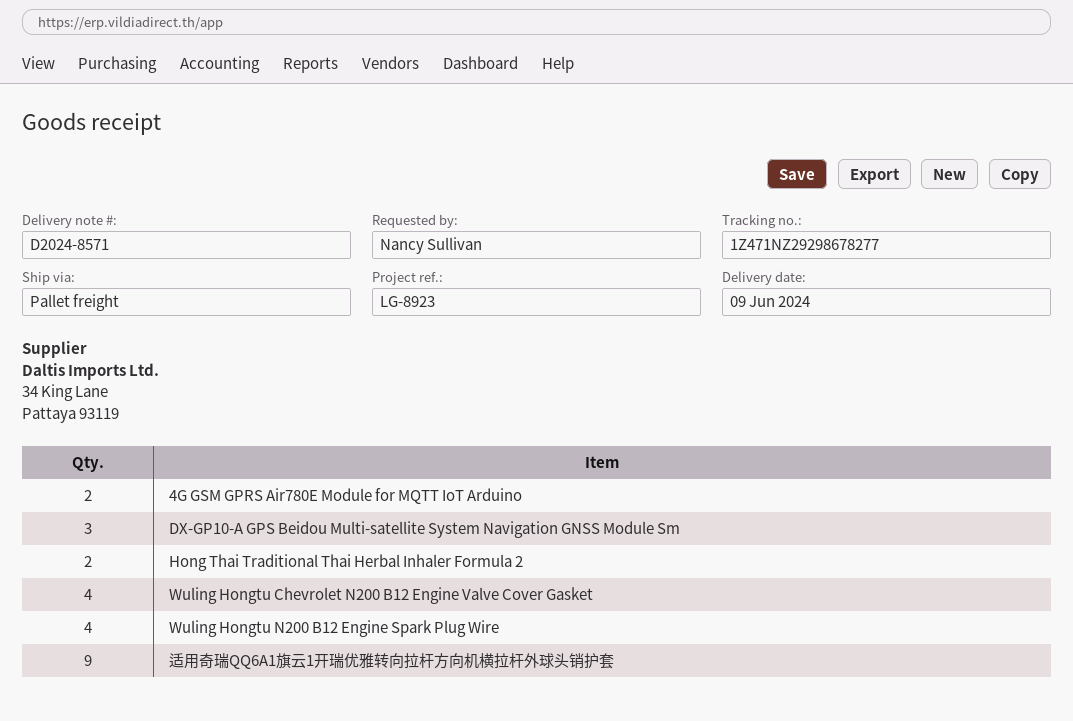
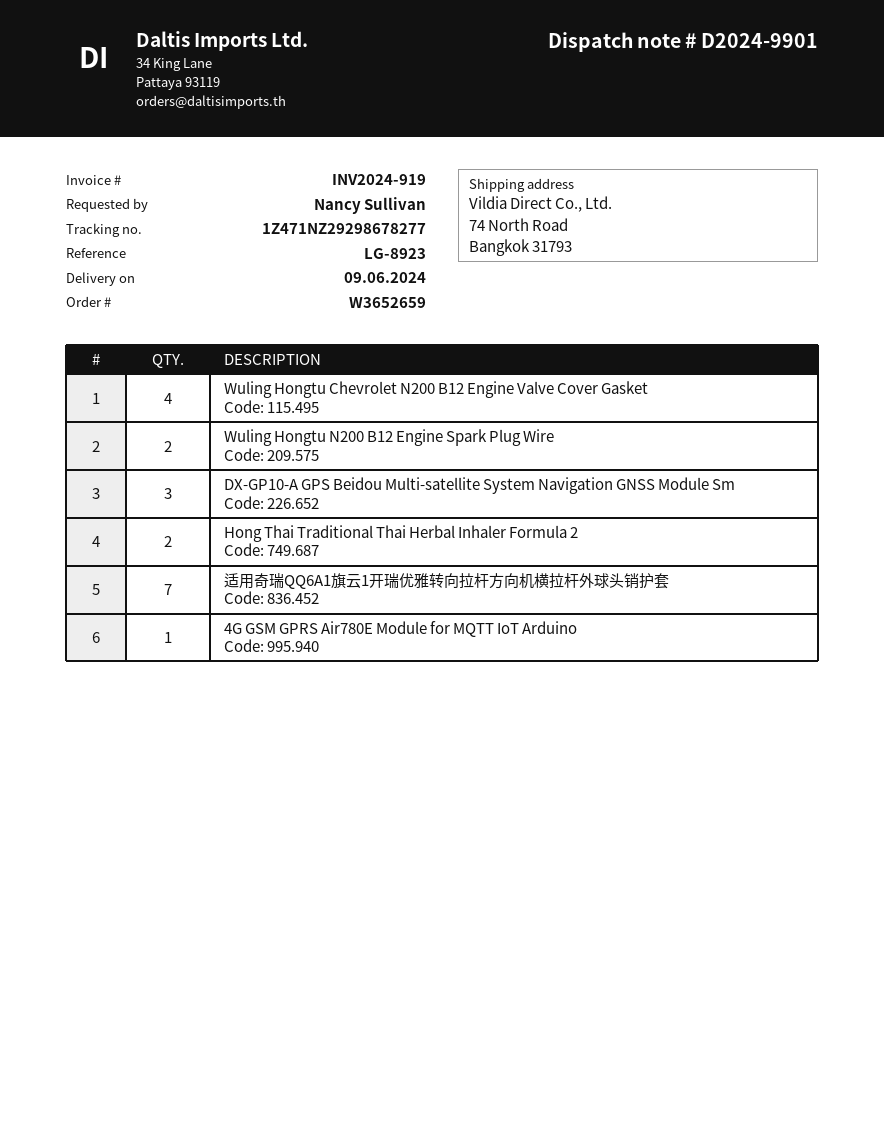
delivery note number: D2024-8571 -> D2024-9901
4G GSM GPRS Air780E Module for MQTT IoT Arduino: 2 -> 1
Wuling Hongtu N200 B12 Engine Spark Plug Wire: 4 -> 2
适用奇瑞QQ6A1旗云1开瑞优雅转向拉杆方向机横拉杆外球头销护套: 9 -> 7

